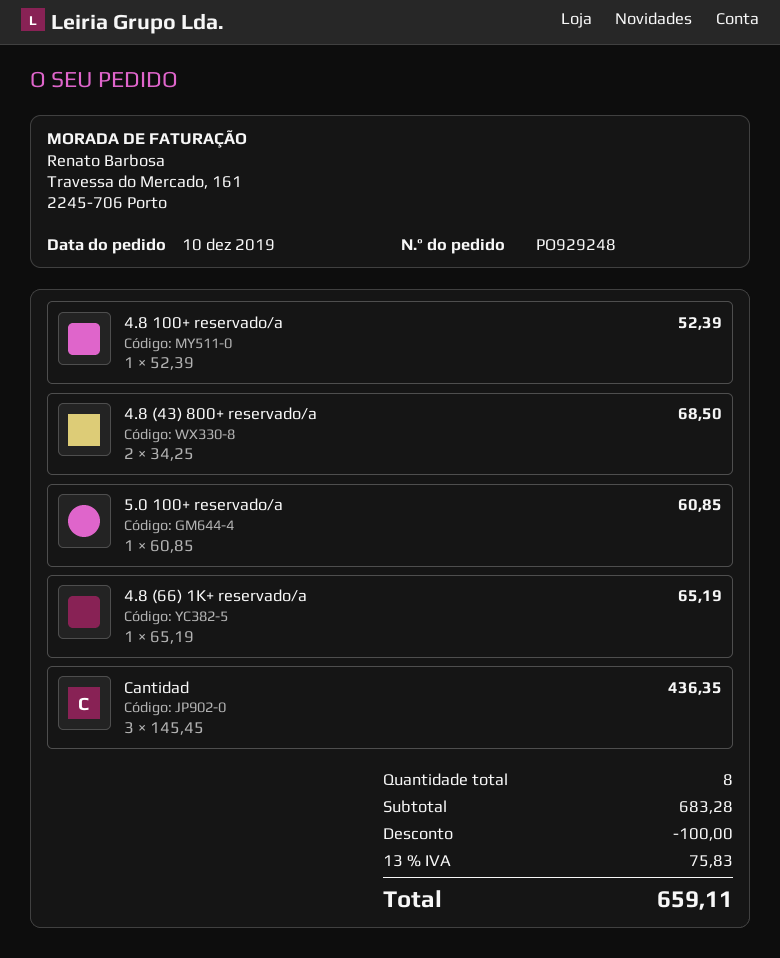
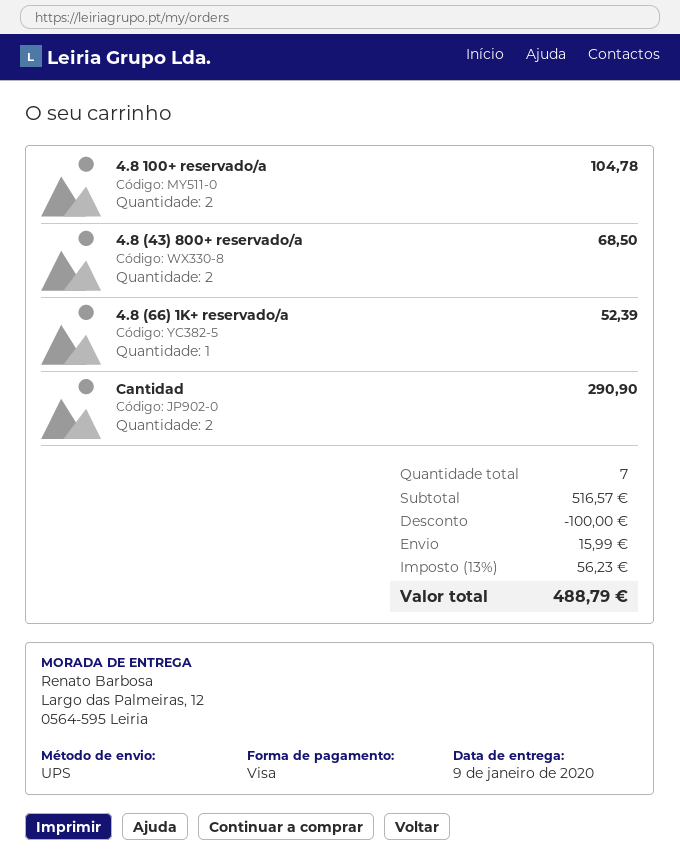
4.8 100+ reservado/a: 1 for 52.39 -> 2 for 104.78
5.0 100+ reservado/a: 1 for 60.85 -> none
4.8 (66) 1K+ reservado/a: 1 for 65.19 -> 1 for 52.39
Cantidad: 3 for 436.35 -> 2 for 290.90
total quantity: 8 -> 7
subtotal: 683.28 -> 516.57
shipping: none -> 15.99
tax: 13% = 75.83 -> 13% = 56.23
total: 659.11 -> 488.79

